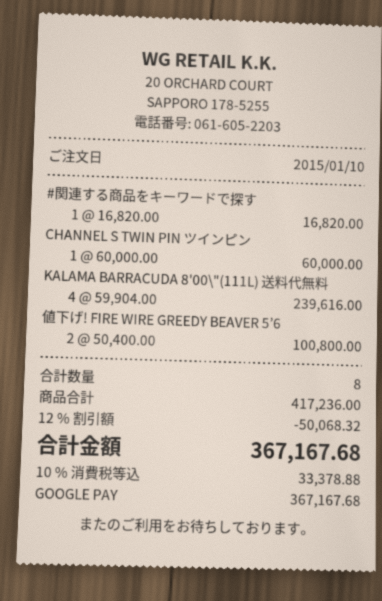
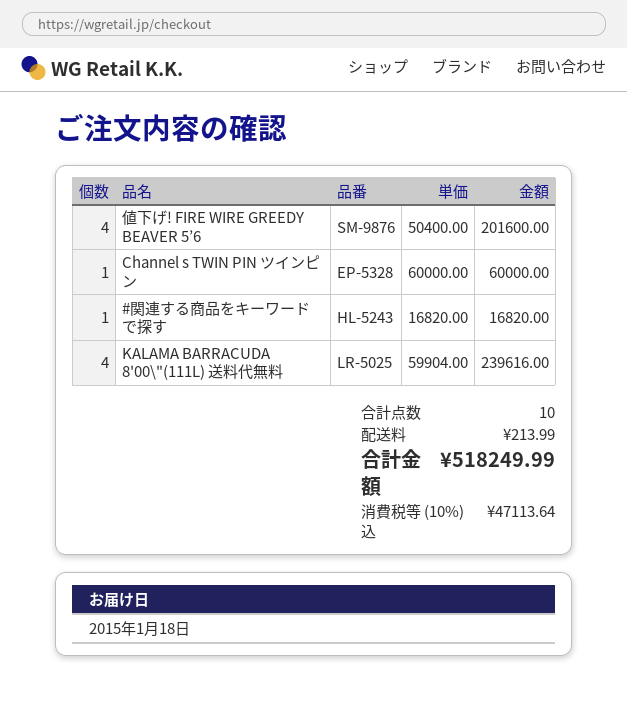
値下げ! FIRE WIRE GREEDY BEAVER 5’6: 2 x 50400.00 = 100800.00 -> 4 x 50400.00 = 201600.00
total quantity: 8 -> 10
discount: 12% = 50068.32 -> none
shipping: none -> 213.99
tax: 10% = 33378.88 -> 10% = 47113.64
total: 367167.68 -> 518249.99

